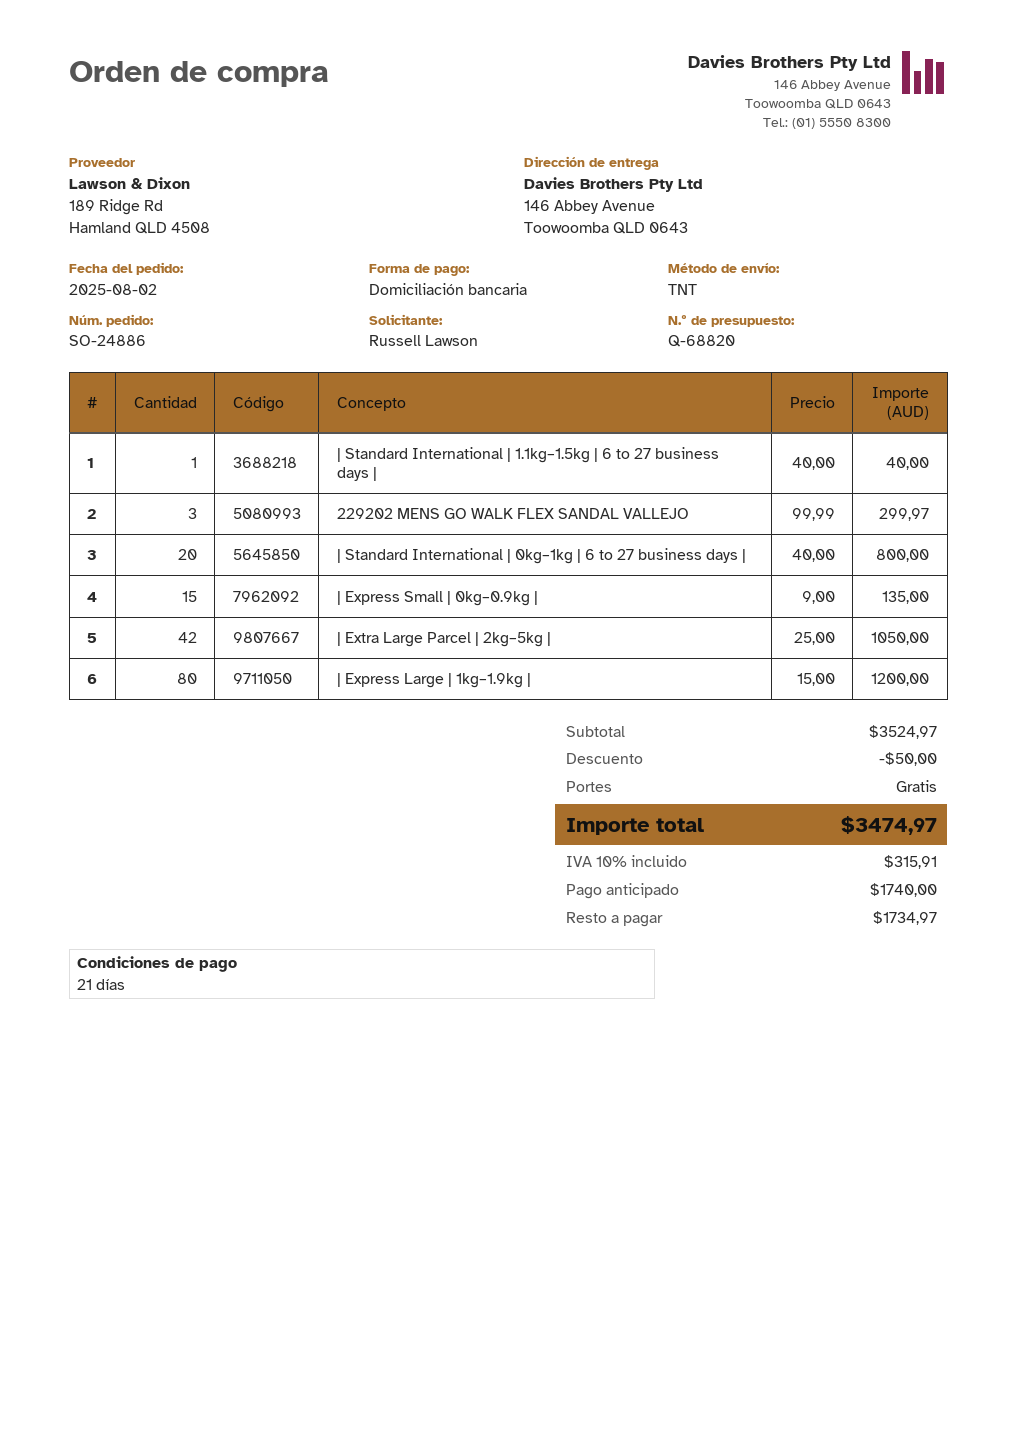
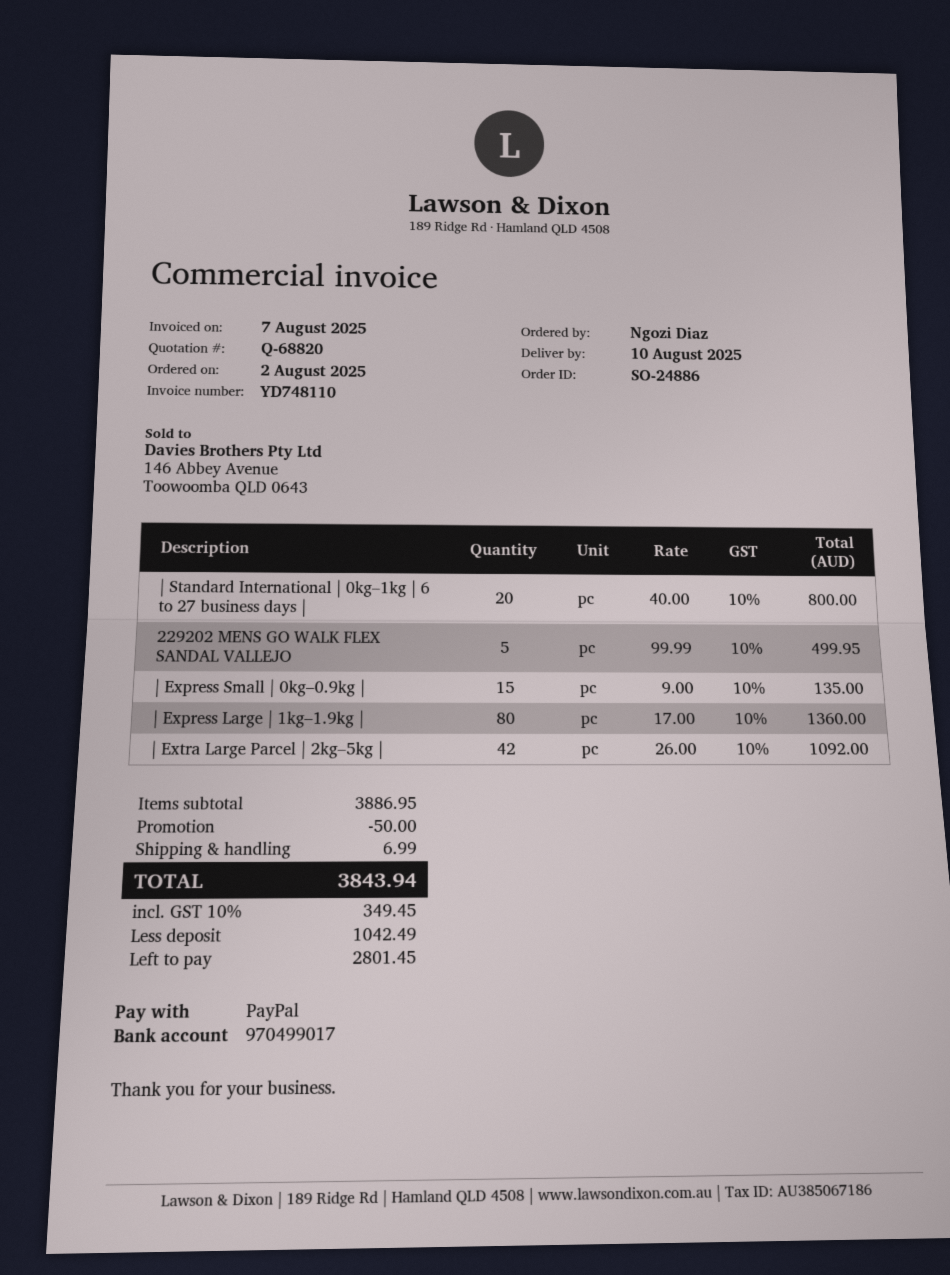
ordered by: Russell Lawson -> Ngozi Diaz
payment method: direct debit -> PayPal
| Standard International | 1.1kg–1.5kg | 6 to 27 business days |: 1 x 40.00 = 40.00 -> none
229202 MENS GO WALK FLEX SANDAL VALLEJO: 3 x 99.99 = 299.97 -> 5 x 99.99 = 499.95
| Extra Large Parcel | 2kg–5kg |: 42 x 25.00 = 1050.00 -> 42 x 26.00 = 1092.00
| Express Large | 1kg–1.9kg |: 80 x 15.00 = 1200.00 -> 80 x 17.00 = 1360.00
subtotal: 3524.97 -> 3886.95
shipping: 0.00 -> 6.99
tax: 10% = 315.91 -> 10% = 349.45
total: 3474.97 -> 3843.94
deposit: 1740.00 -> 1042.49
balance: 1734.97 -> 2801.45

